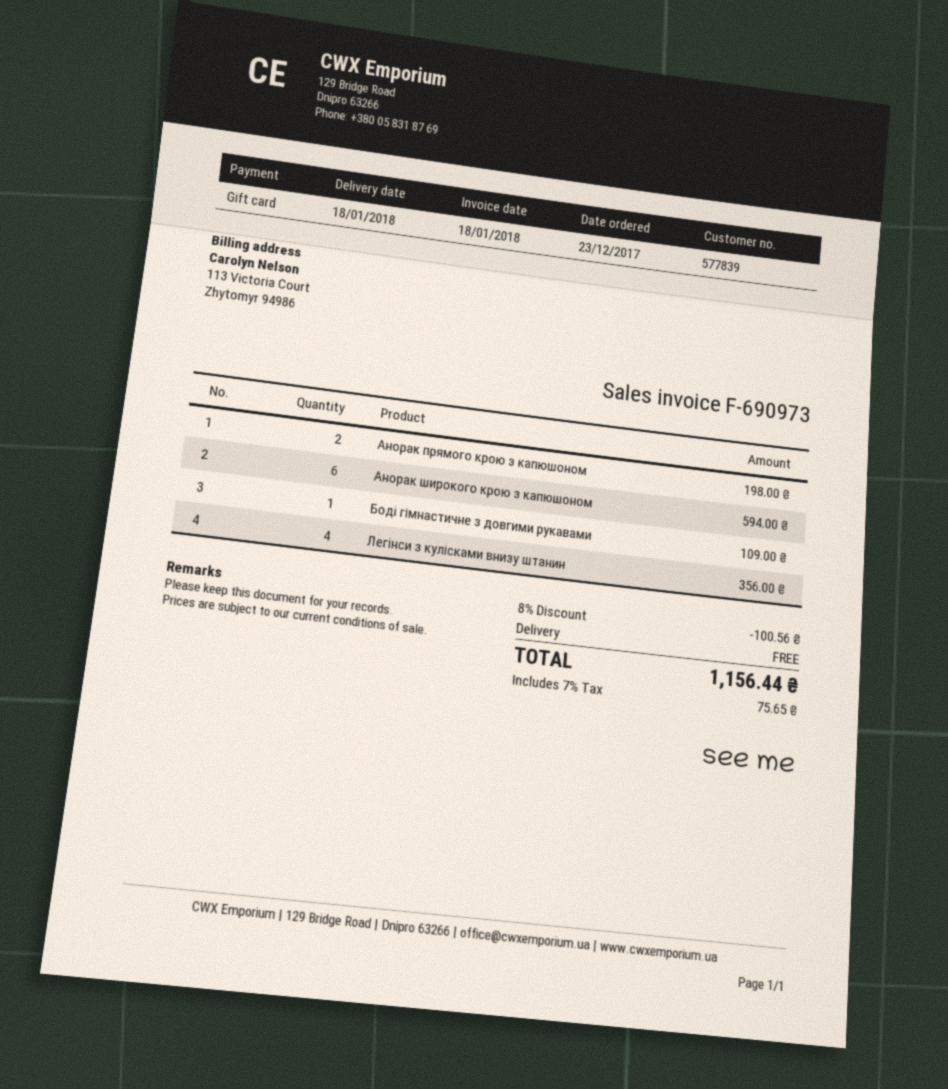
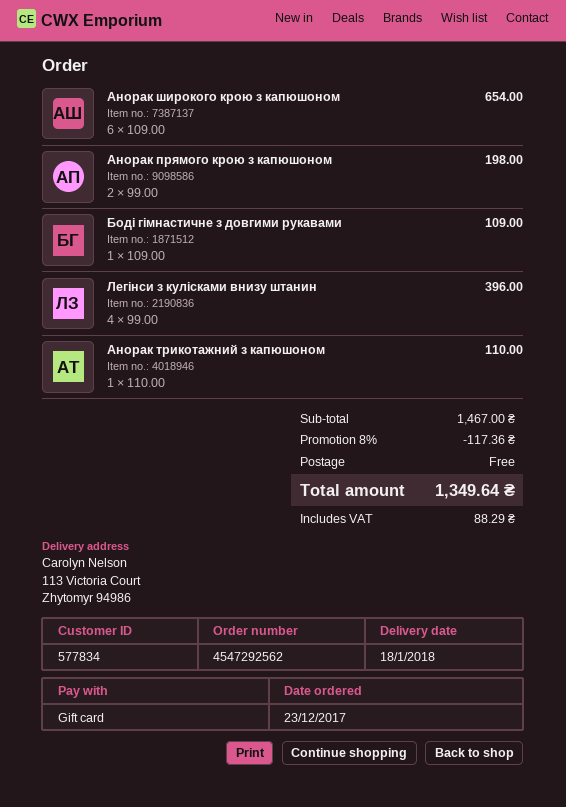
customer number: 577839 -> 577834
Анорак широкого крою з капюшоном: 6 for 594.00 -> 6 for 654.00
Легінси з кулісками внизу штанин: 4 for 356.00 -> 4 for 396.00
Анорак трикотажний з капюшоном: none -> 1 for 110.00
discount: 8% = 100.56 -> 8% = 117.36
tax: 75.65 -> 88.29
total: 1156.44 -> 1349.64

